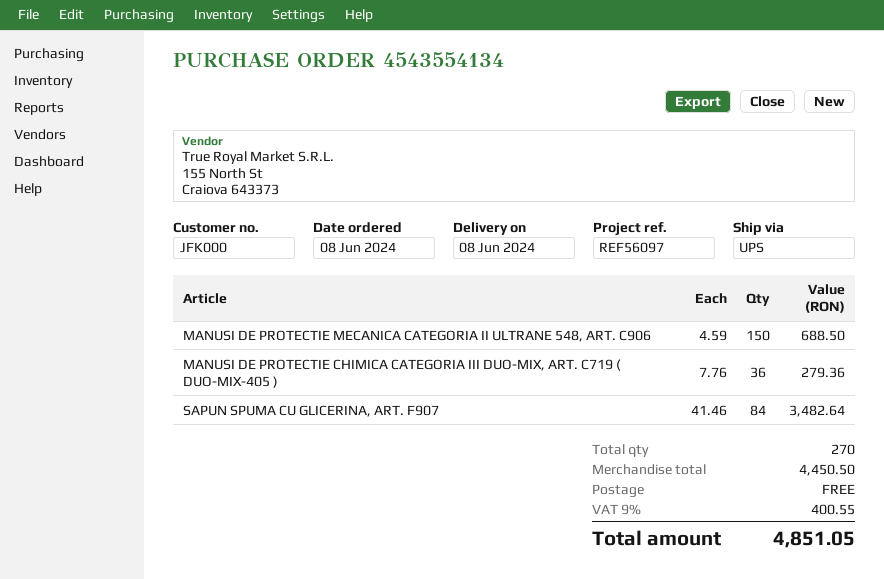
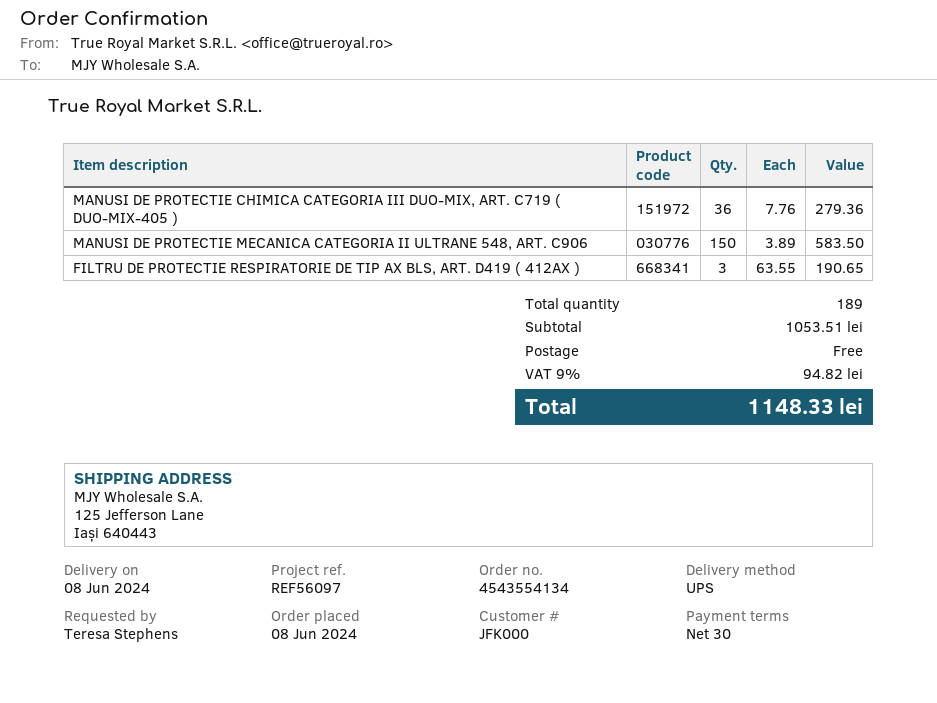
MANUSI DE PROTECTIE MECANICA CATEGORIA II ULTRANE 548, ART. C906: 150 x 4.59 = 688.50 -> 150 x 3.89 = 583.50
SAPUN SPUMA CU GLICERINA, ART. F907: 84 x 41.46 = 3482.64 -> none
FILTRU DE PROTECTIE RESPIRATORIE DE TIP AX BLS, ART. D419 ( 412AX ): none -> 3 x 63.55 = 190.65
total quantity: 270 -> 189
subtotal: 4450.50 -> 1053.51
tax: 9% = 400.55 -> 9% = 94.82
total: 4851.05 -> 1148.33

